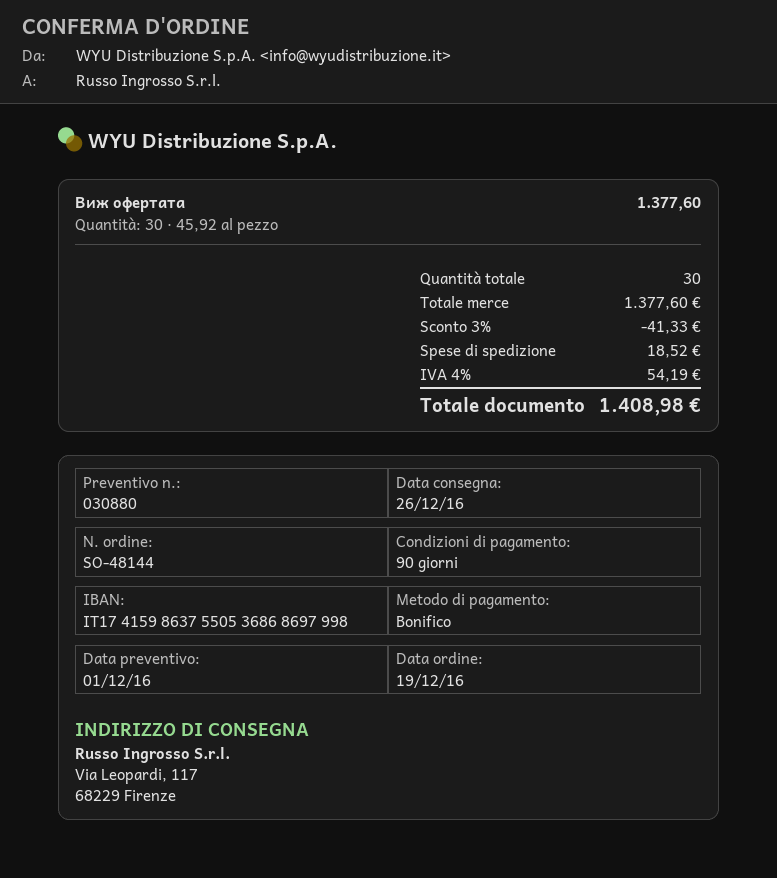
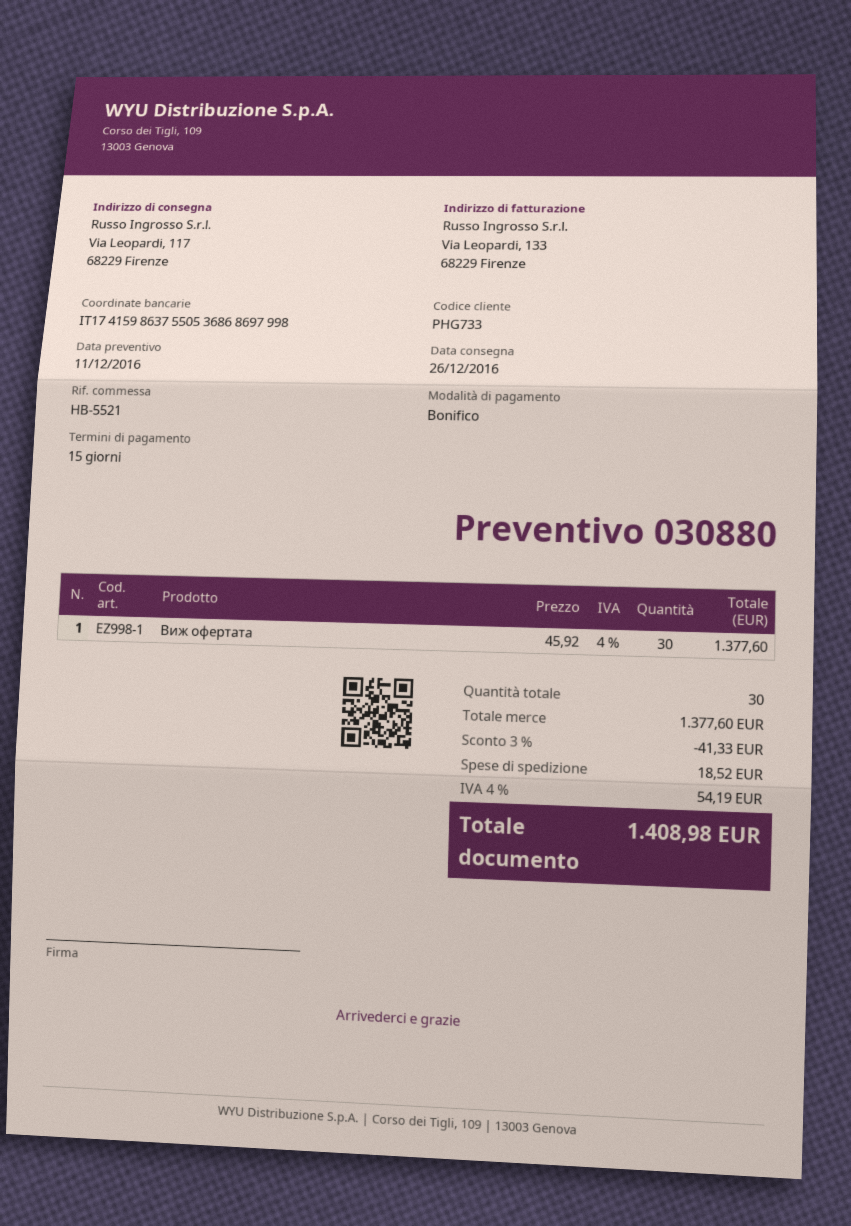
quote date: 2016-12-01 -> 2016-12-11
payment terms: 90 days -> 15 days

